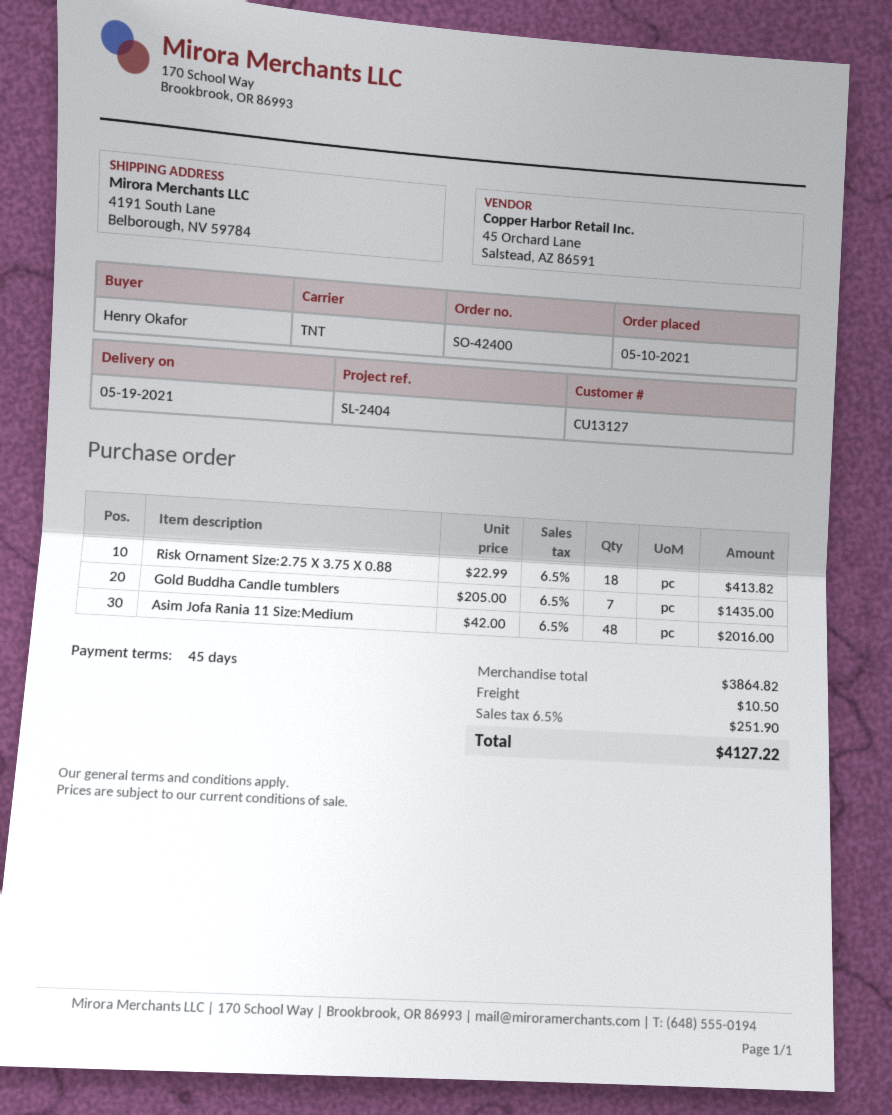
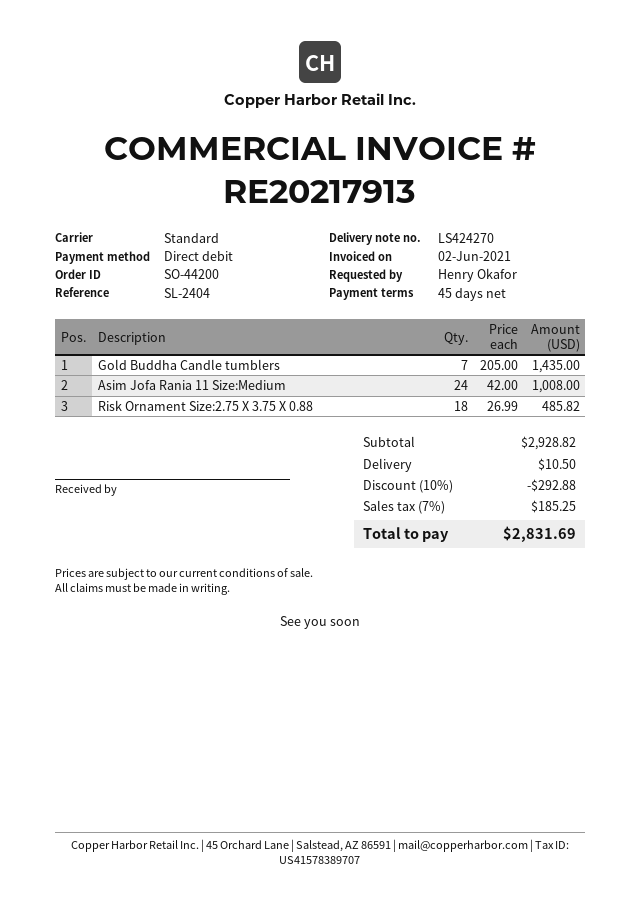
order number: SO-42400 -> SO-44200
shipping method: TNT -> standard
Risk Ornament Size:2.75 X 3.75 X 0.88: 18 x 22.99 = 413.82 -> 18 x 26.99 = 485.82
Asim Jofa Rania 11 Size:Medium: 48 x 42.00 = 2016.00 -> 24 x 42.00 = 1008.00
subtotal: 3864.82 -> 2928.82
discount: none -> 10% = 292.88
tax: 6.5% = 251.90 -> 7% = 185.25
total: 4127.22 -> 2831.69

